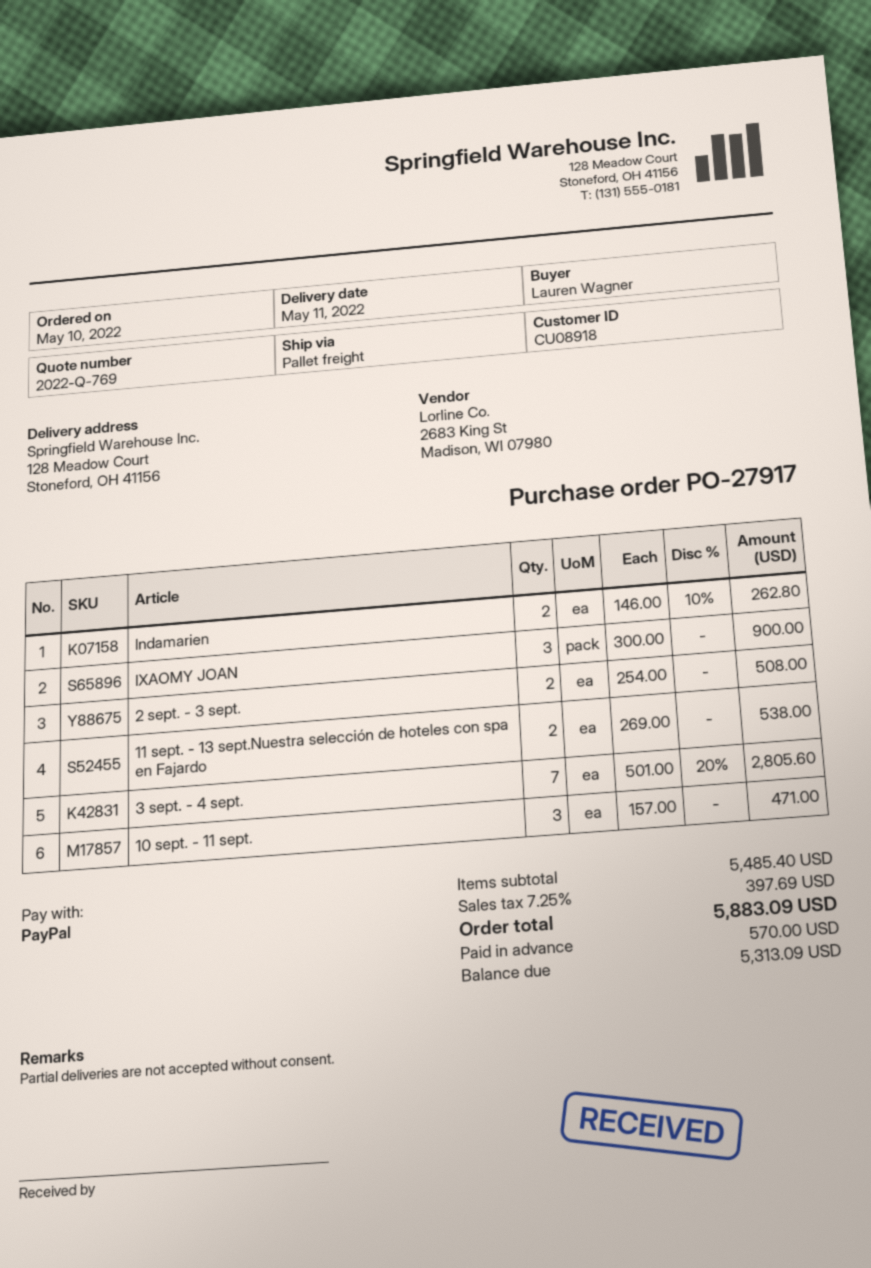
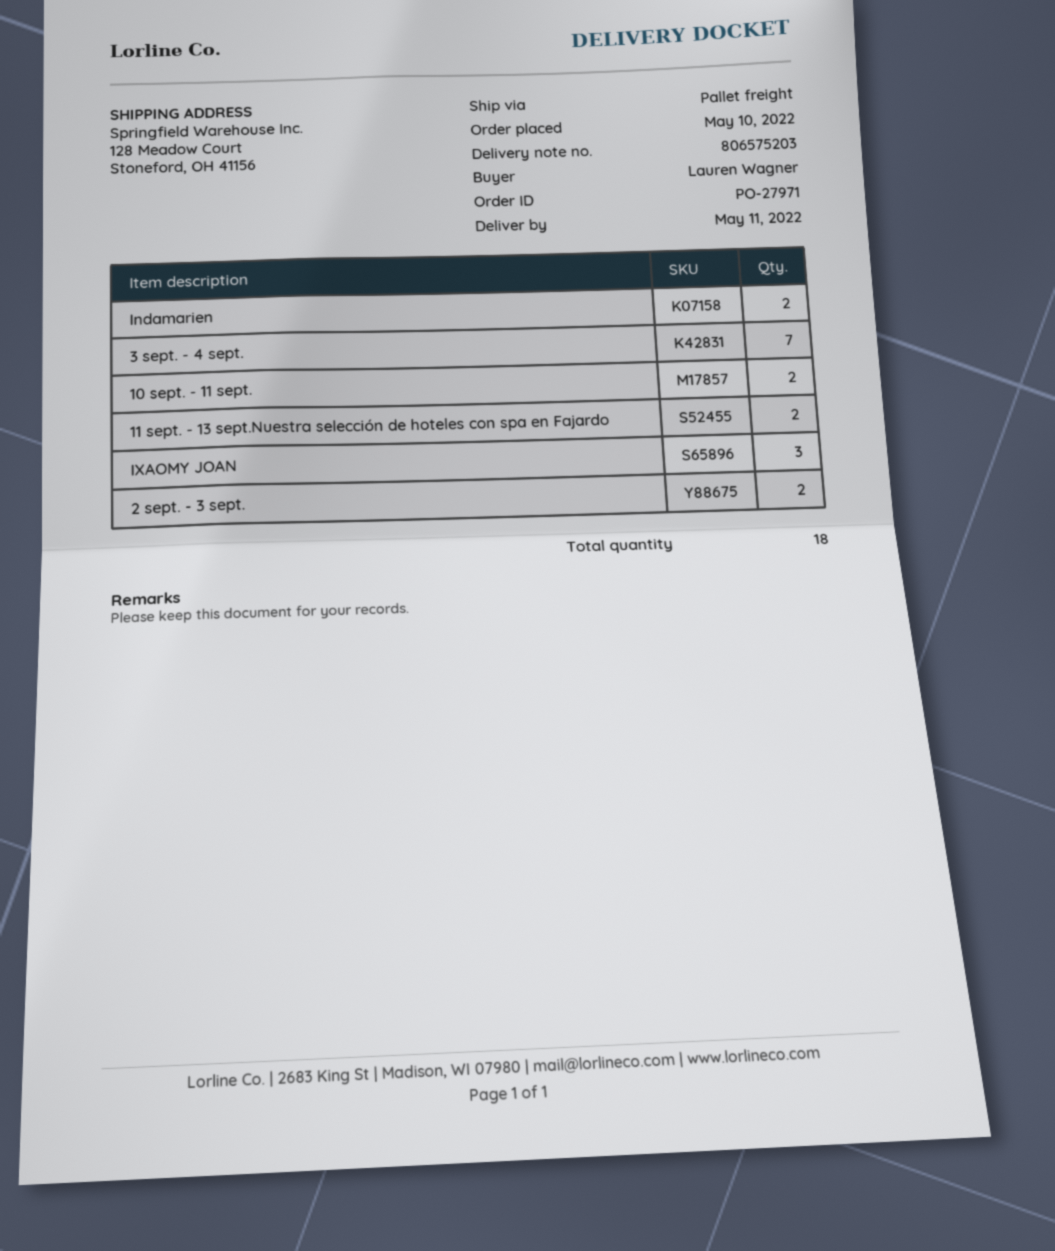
order number: PO-27917 -> PO-27971
10 sept. - 11 sept.: 3 -> 2

